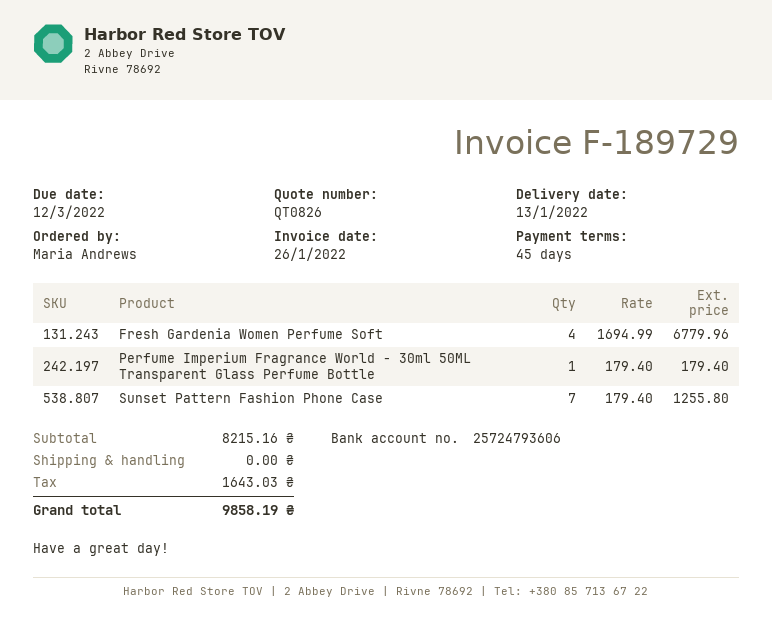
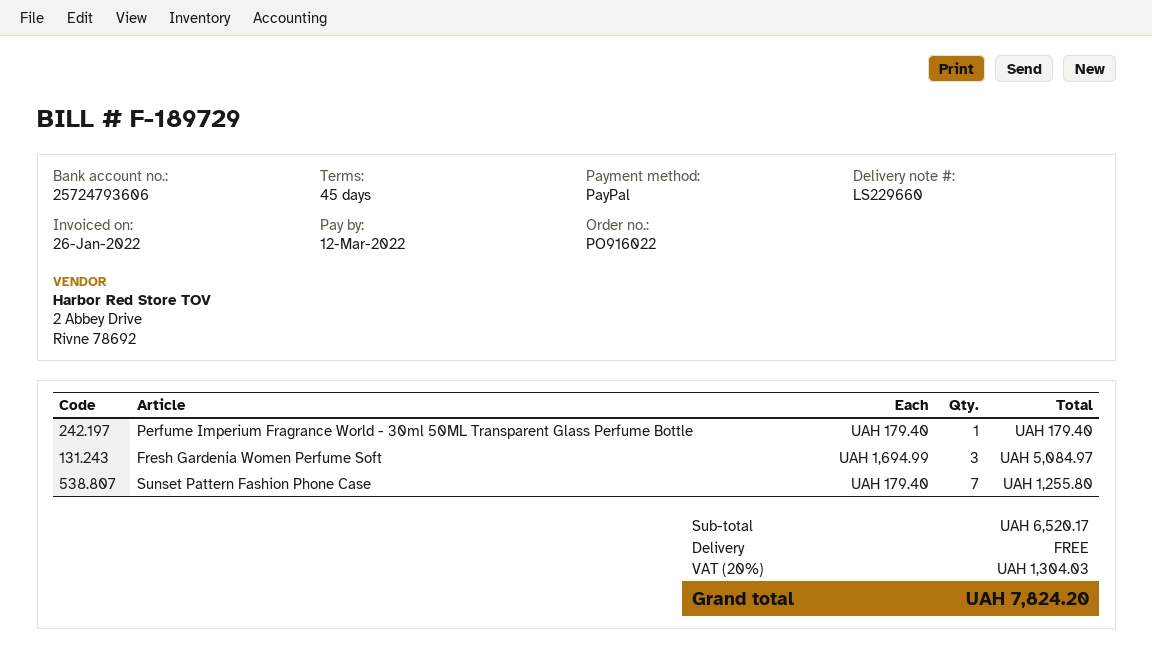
Fresh Gardenia Women Perfume Soft: 4 x 1694.99 = 6779.96 -> 3 x 1694.99 = 5084.97
subtotal: 8215.16 -> 6520.17
tax: 1643.03 -> 1304.03
total: 9858.19 -> 7824.20

